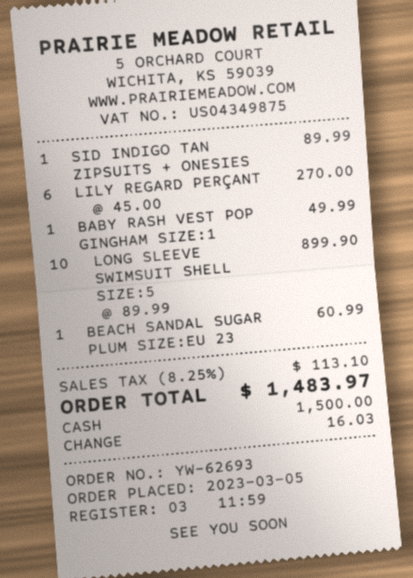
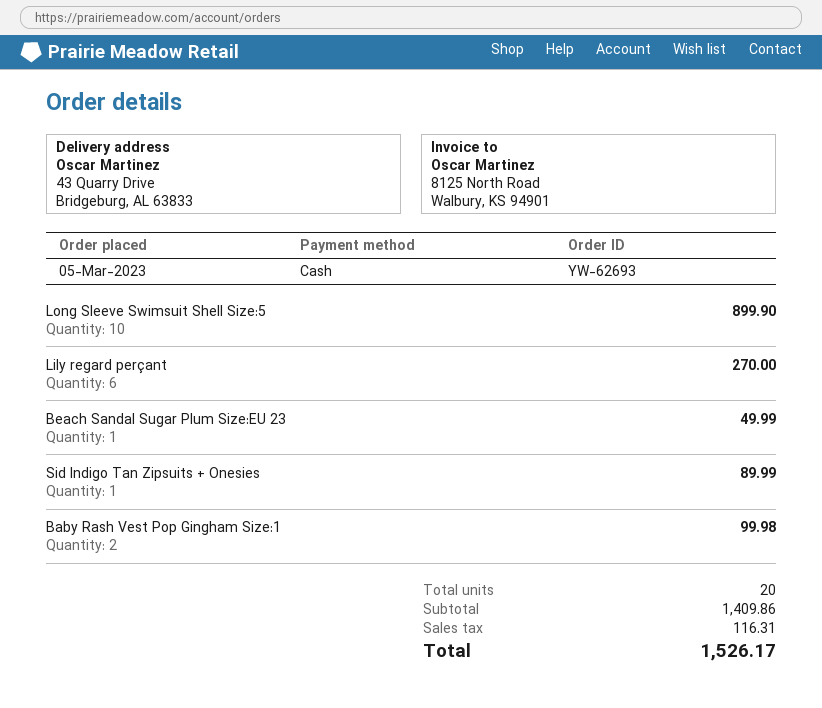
BABY RASH VEST POP GINGHAM SIZE:1: 1 for 49.99 -> 2 for 99.98
BEACH SANDAL SUGAR PLUM SIZE:EU 23: 1 for 60.99 -> 1 for 49.99
tax: 113.10 -> 116.31
total: 1483.97 -> 1526.17

